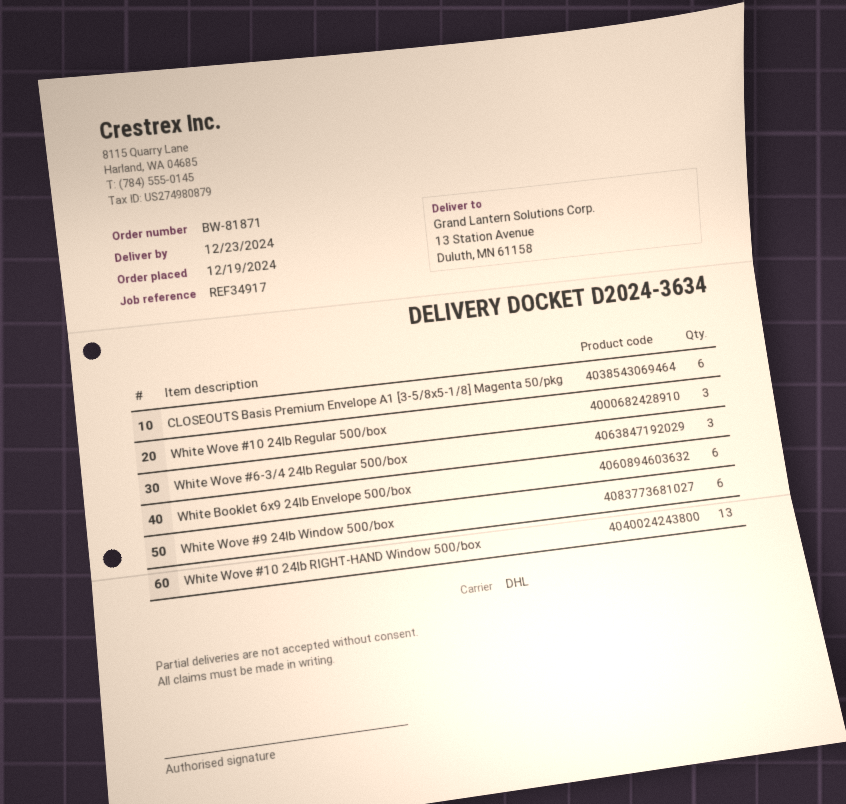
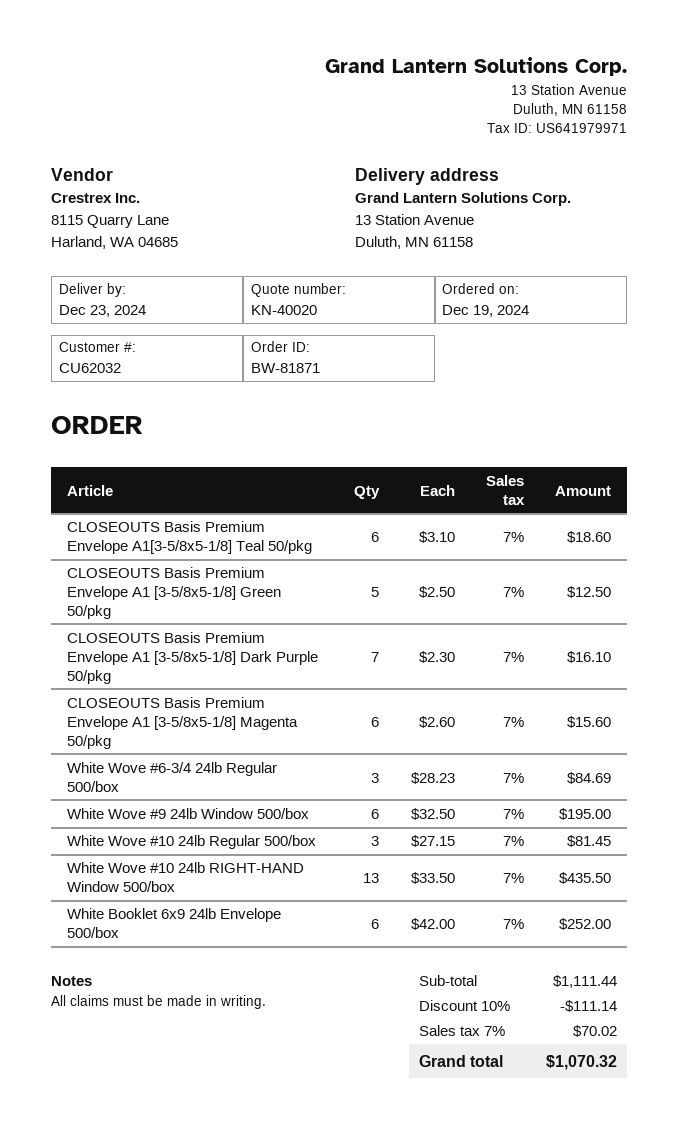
CLOSEOUTS Basis Premium Envelope A1[3-5/8x5-1/8] Teal 50/pkg: none -> 6
CLOSEOUTS Basis Premium Envelope A1 [3-5/8x5-1/8] Green 50/pkg: none -> 5
CLOSEOUTS Basis Premium Envelope A1 [3-5/8x5-1/8] Dark Purple 50/pkg: none -> 7

